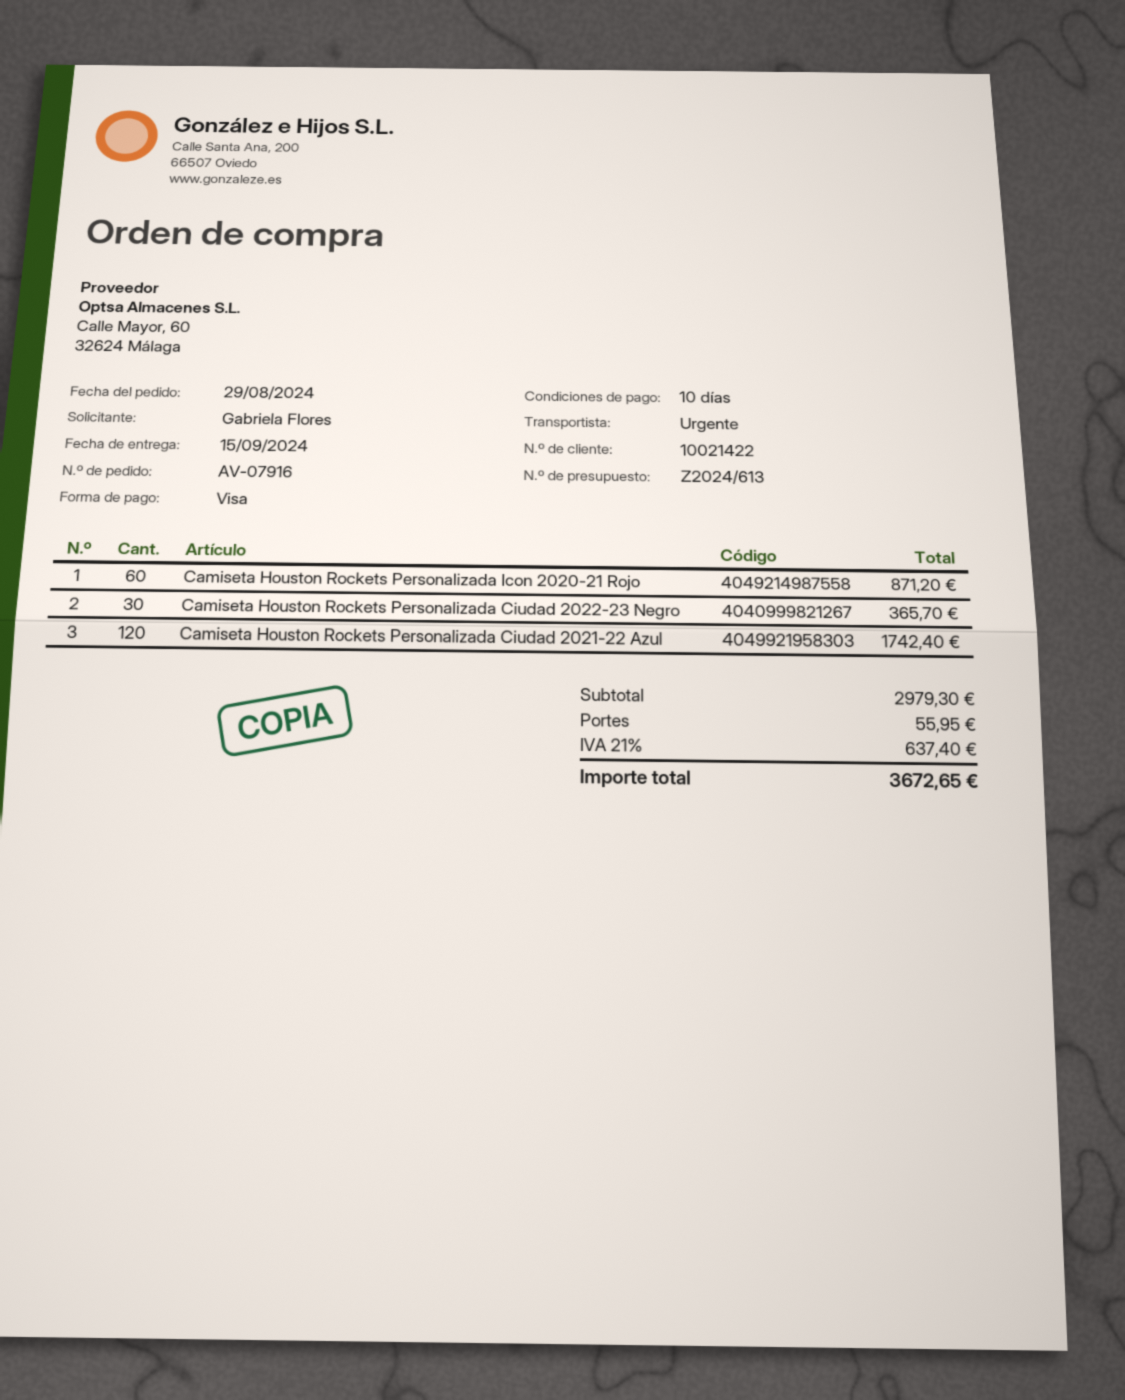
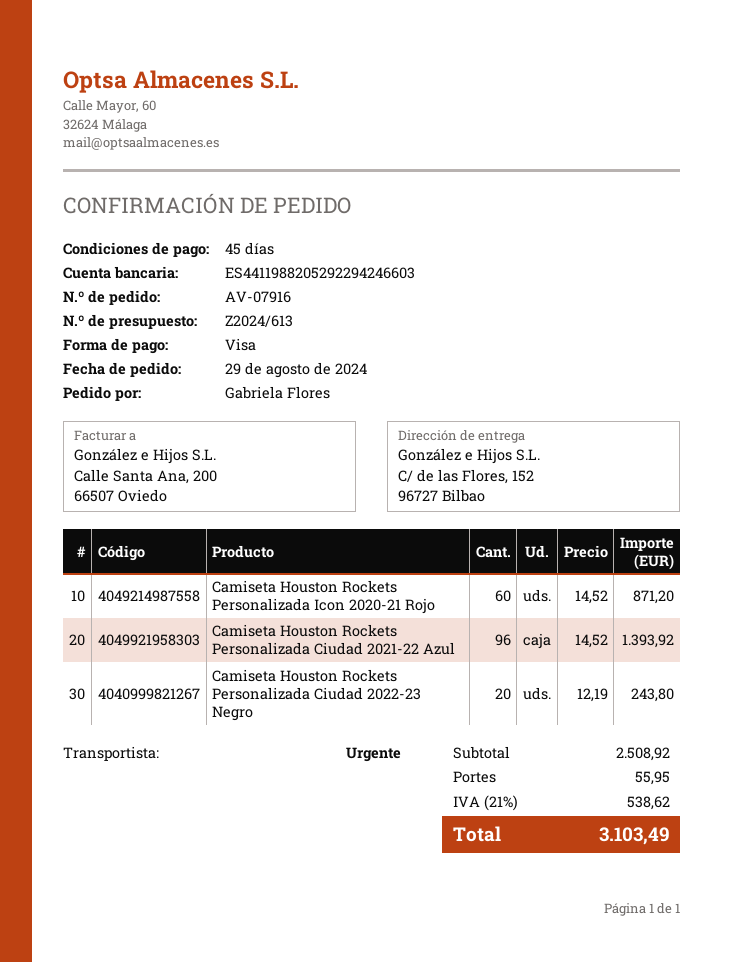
payment terms: 10 days -> 45 days
Camiseta Houston Rockets Personalizada Ciudad 2022-23 Negro: 30 for 365.70 -> 20 for 243.80
Camiseta Houston Rockets Personalizada Ciudad 2021-22 Azul: 120 for 1742.40 -> 96 for 1393.92
subtotal: 2979.30 -> 2508.92
tax: 21% = 637.40 -> 21% = 538.62
total: 3672.65 -> 3103.49

